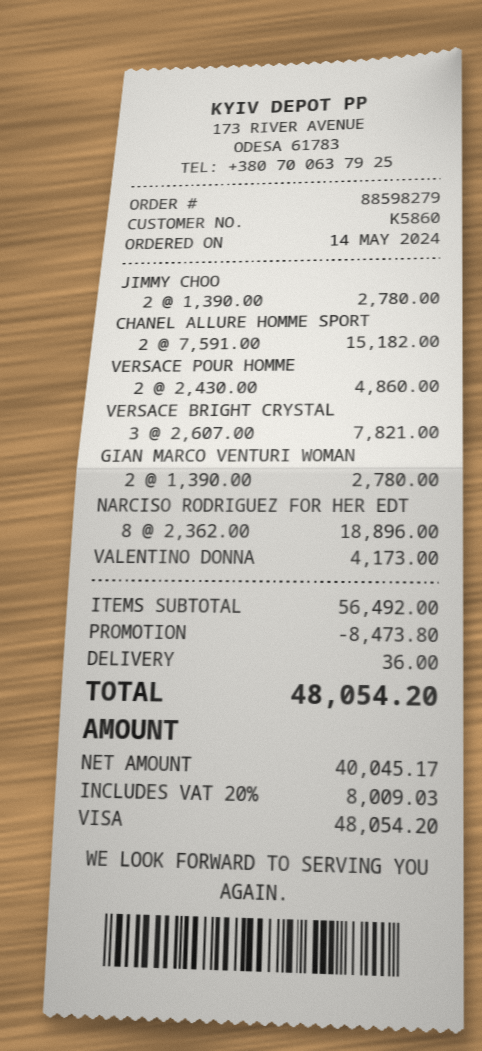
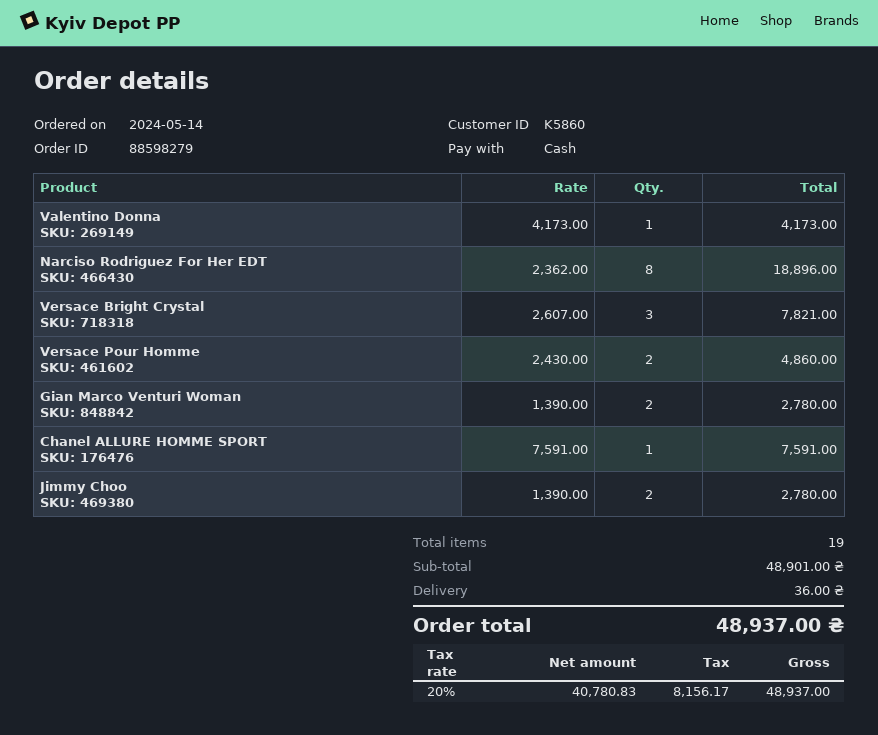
payment method: Visa -> cash
CHANEL ALLURE HOMME SPORT: 2 x 7591.00 = 15182.00 -> 1 x 7591.00 = 7591.00
subtotal: 56492.00 -> 48901.00
discount: 8473.80 -> none
net: 40045.17 -> 40780.83
tax: 20% = 8009.03 -> 20% = 8156.17
total: 48054.20 -> 48937.00

